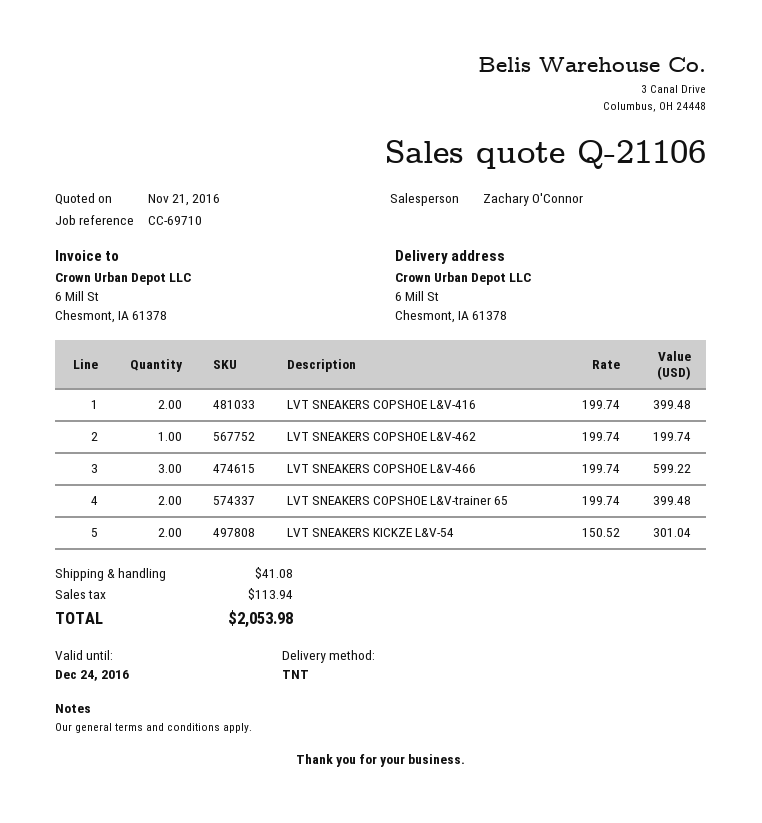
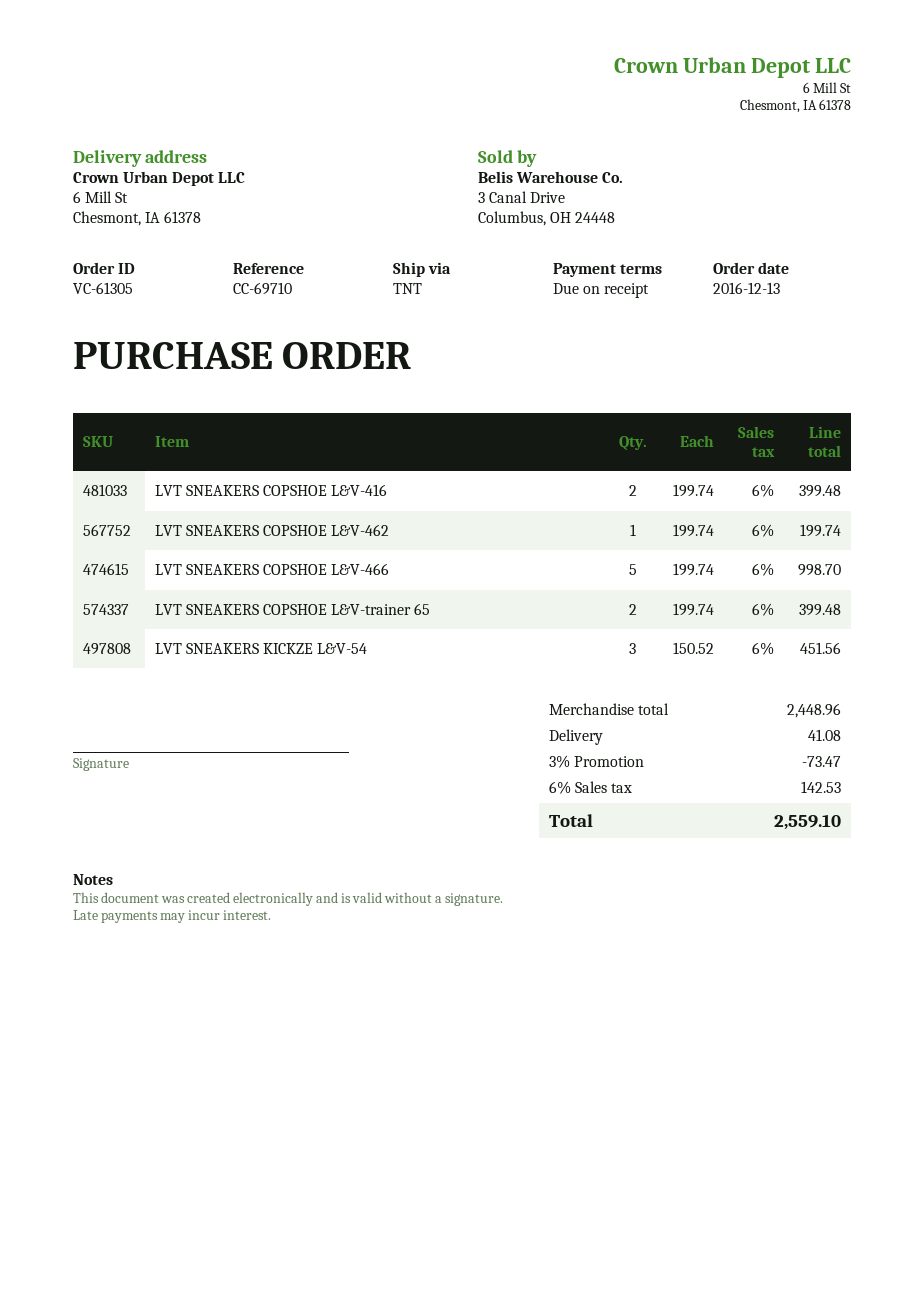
LVT SNEAKERS COPSHOE L&V-466: 3 x 199.74 = 599.22 -> 5 x 199.74 = 998.70
LVT SNEAKERS KICKZE L&V-54: 2 x 150.52 = 301.04 -> 3 x 150.52 = 451.56
discount: none -> 3% = 73.47
tax: 113.94 -> 142.53
total: 2053.98 -> 2559.10

